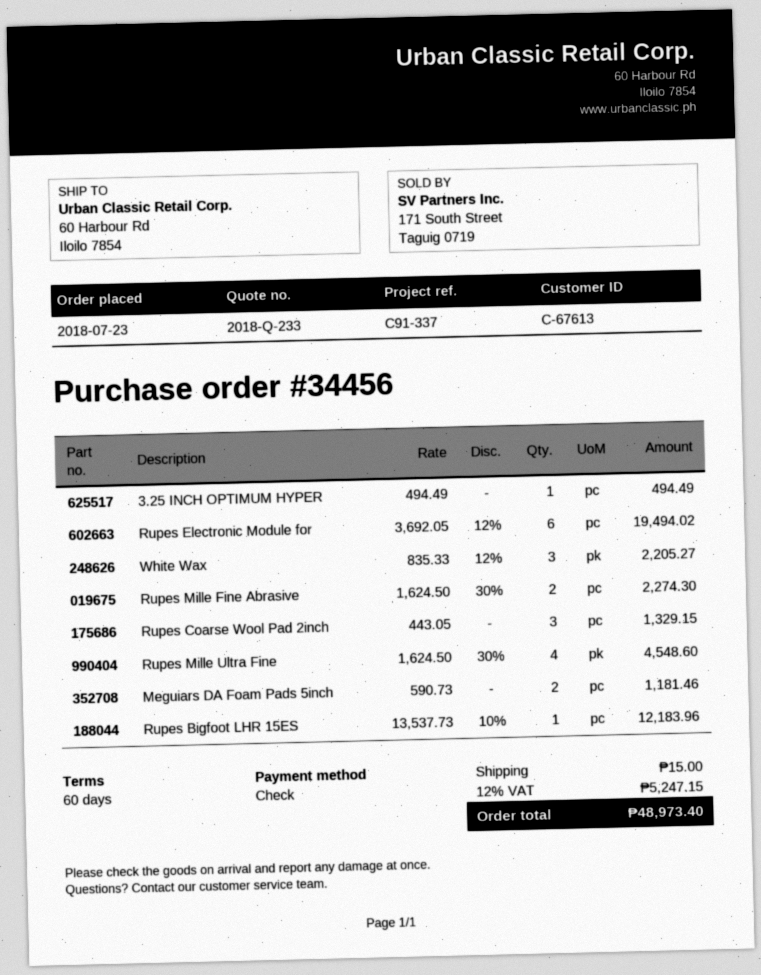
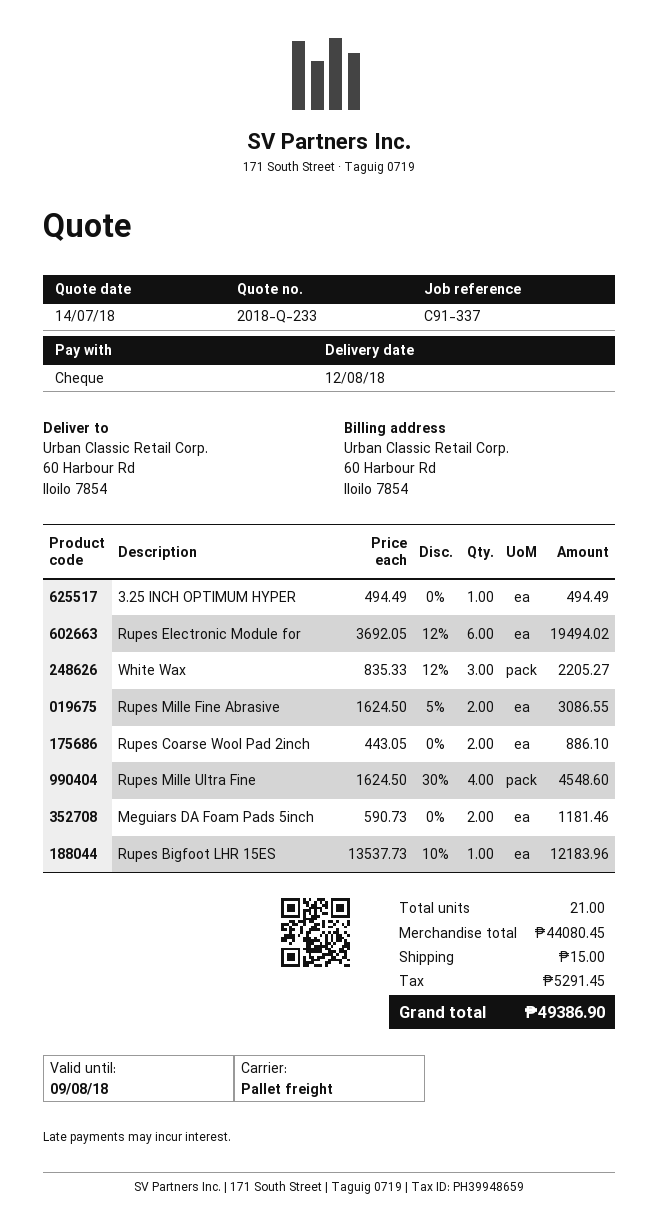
Rupes Mille Fine Abrasive: 2 x 1624.50 - 30% = 2274.30 -> 2 x 1624.50 - 5% = 3086.55
Rupes Coarse Wool Pad 2inch: 3 x 443.05 = 1329.15 -> 2 x 443.05 = 886.10
tax: 5247.15 -> 5291.45
total: 48973.40 -> 49386.90

